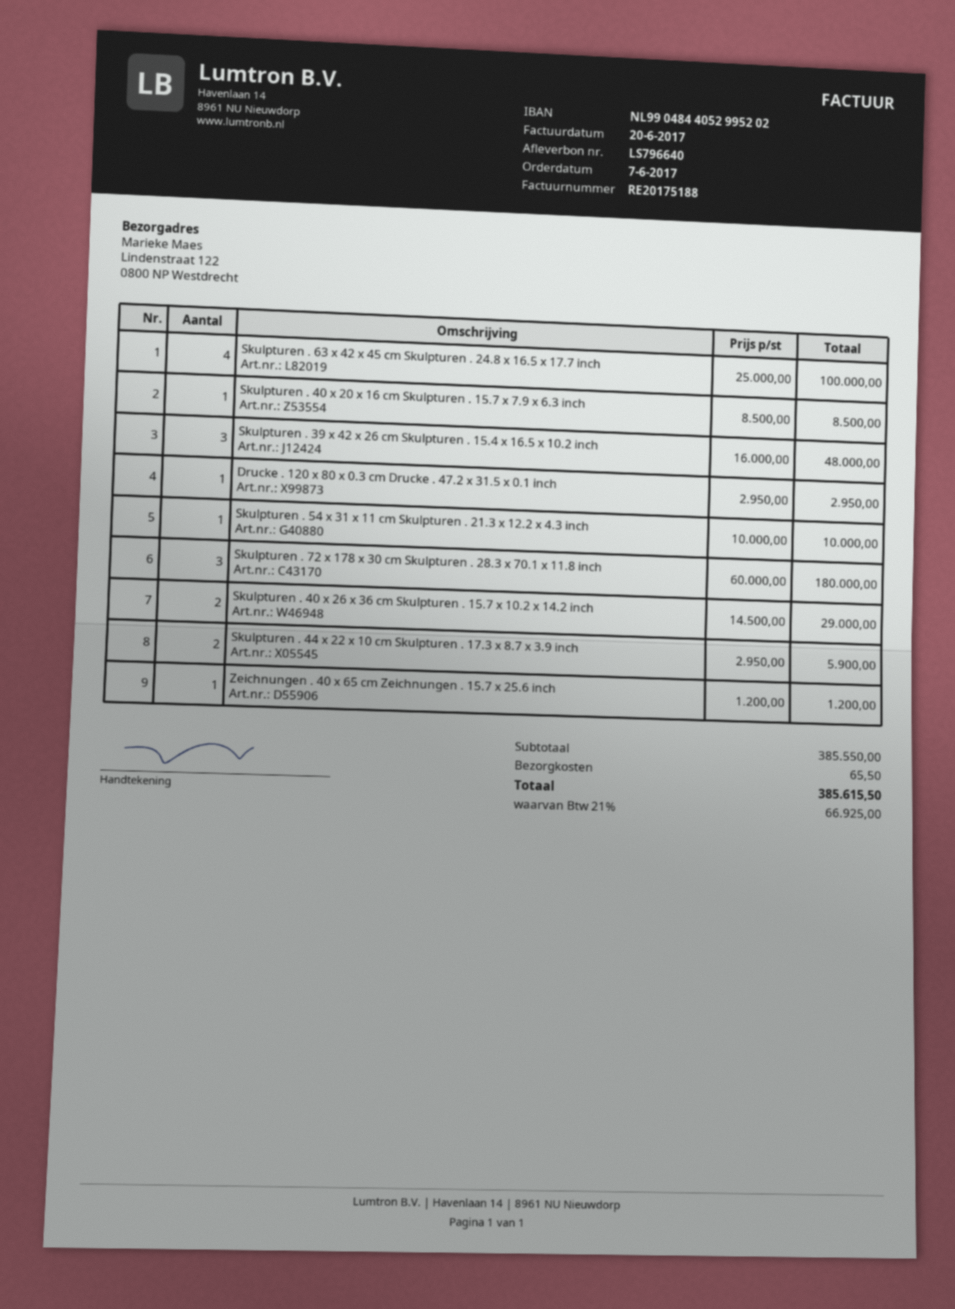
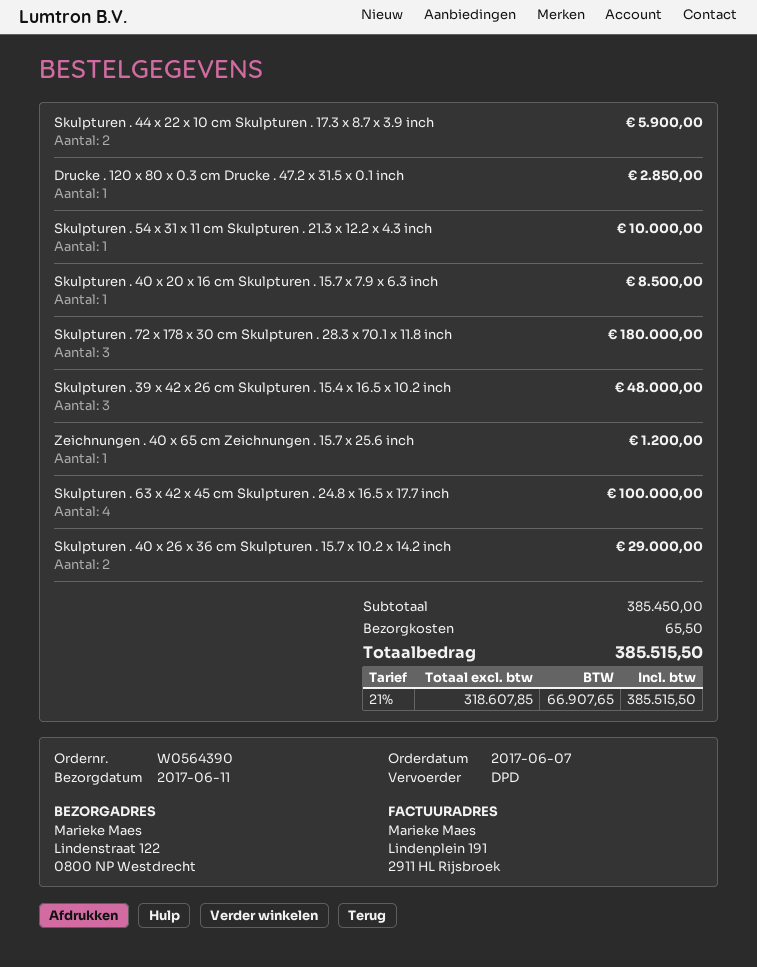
Drucke . 120 x 80 x 0.3 cm Drucke . 47.2 x 31.5 x 0.1 inch: 1 for 2950.00 -> 1 for 2850.00
subtotal: 385550.00 -> 385450.00
tax: 21% = 66925.00 -> 21% = 66907.65
total: 385615.50 -> 385515.50

